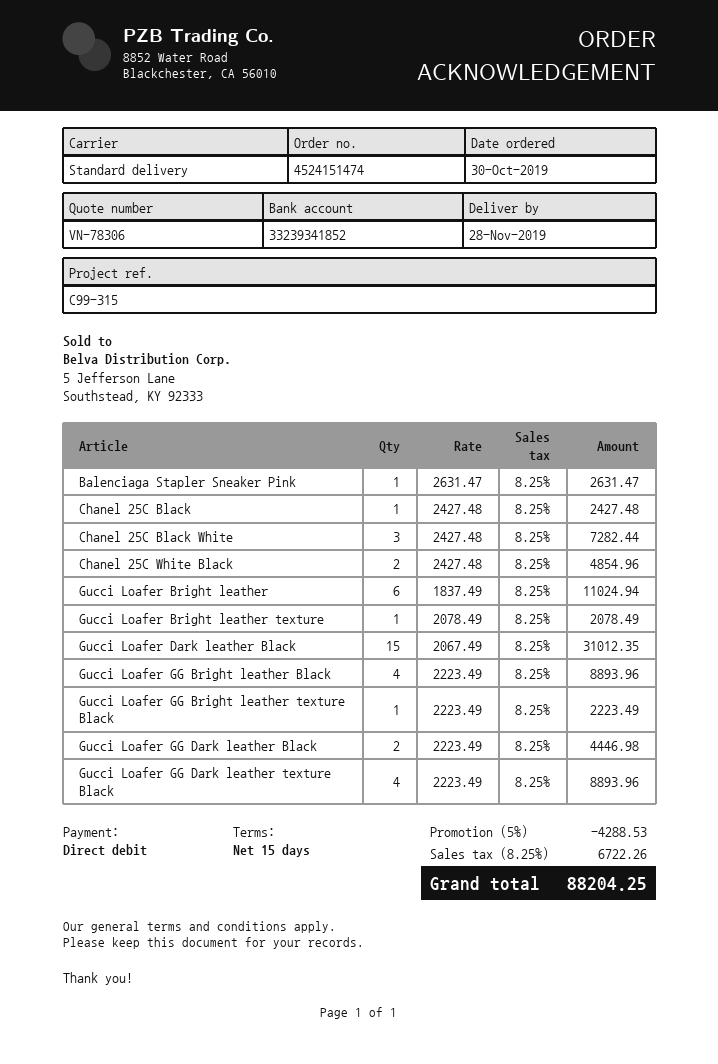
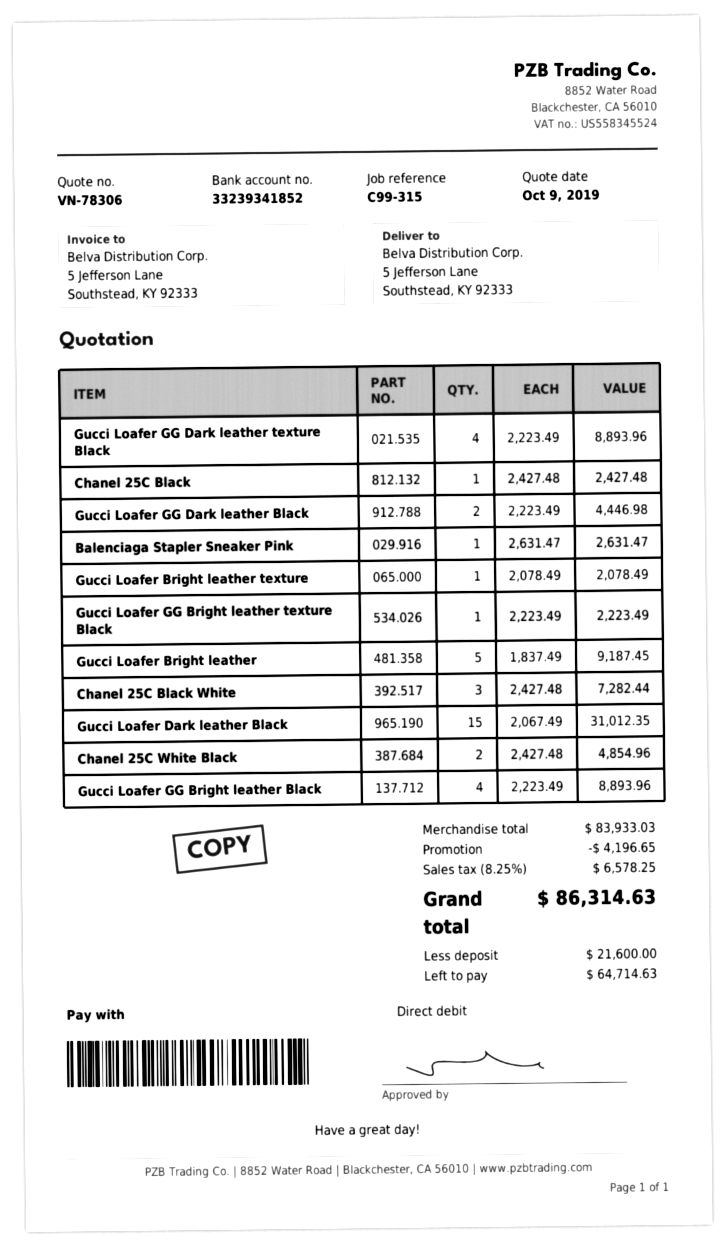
Gucci Loafer Bright leather: 6 x 1837.49 = 11024.94 -> 5 x 1837.49 = 9187.45
discount: 4288.53 -> 4196.65
tax: 8.25% = 6722.26 -> 8.25% = 6578.25
total: 88204.25 -> 86314.63

